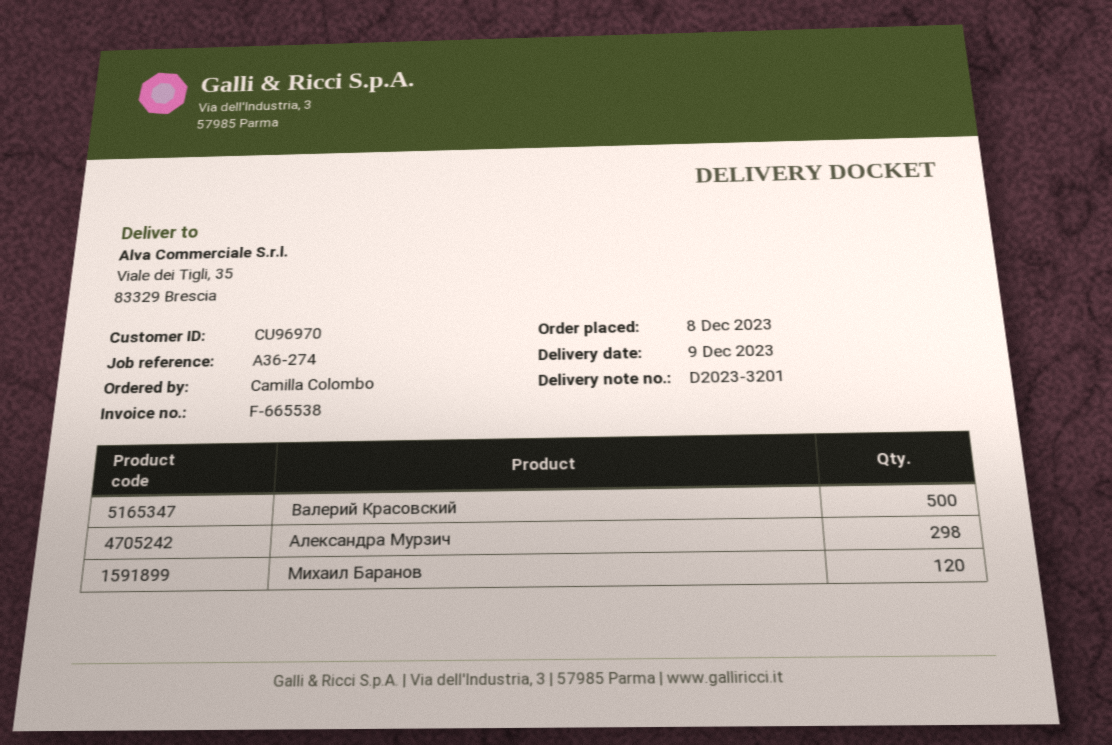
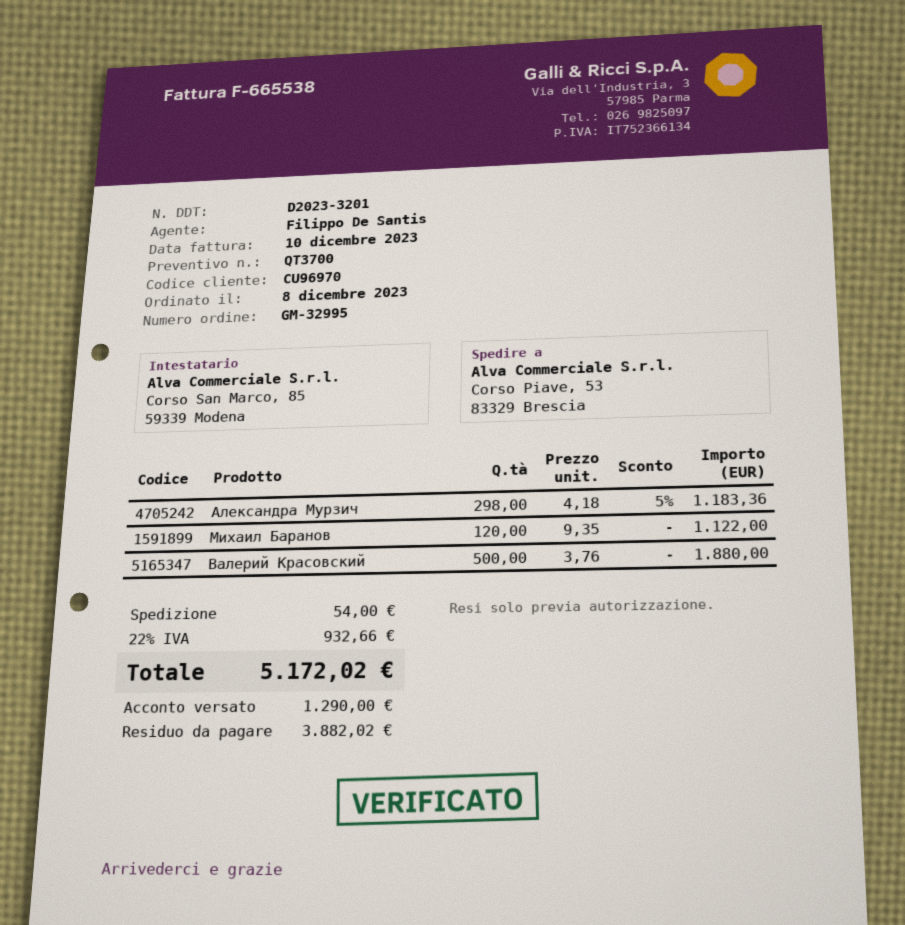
ship to: Viale dei Tigli, 35, 83329 Brescia -> Corso Piave, 53, 83329 Brescia

